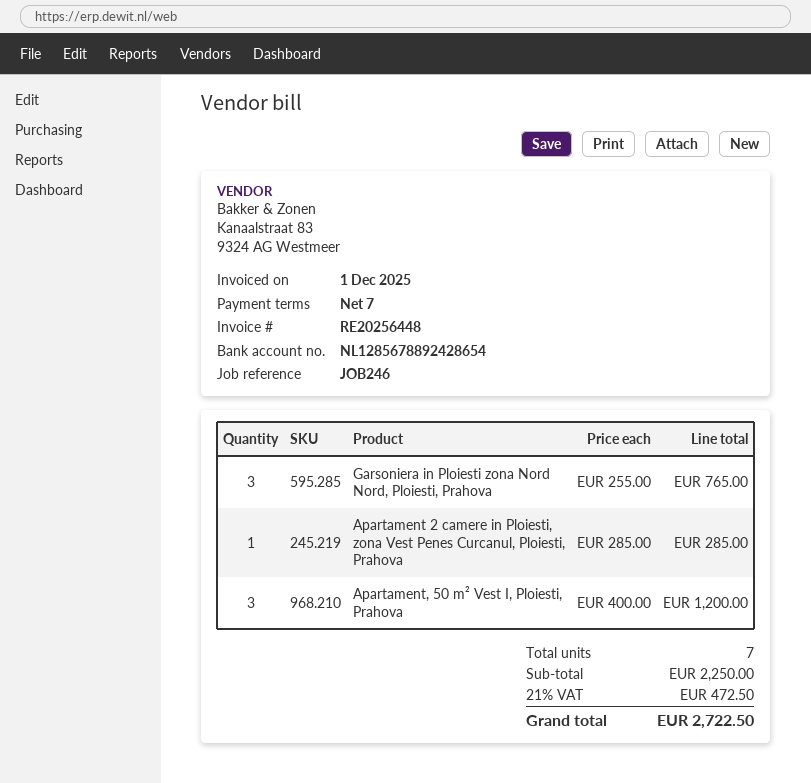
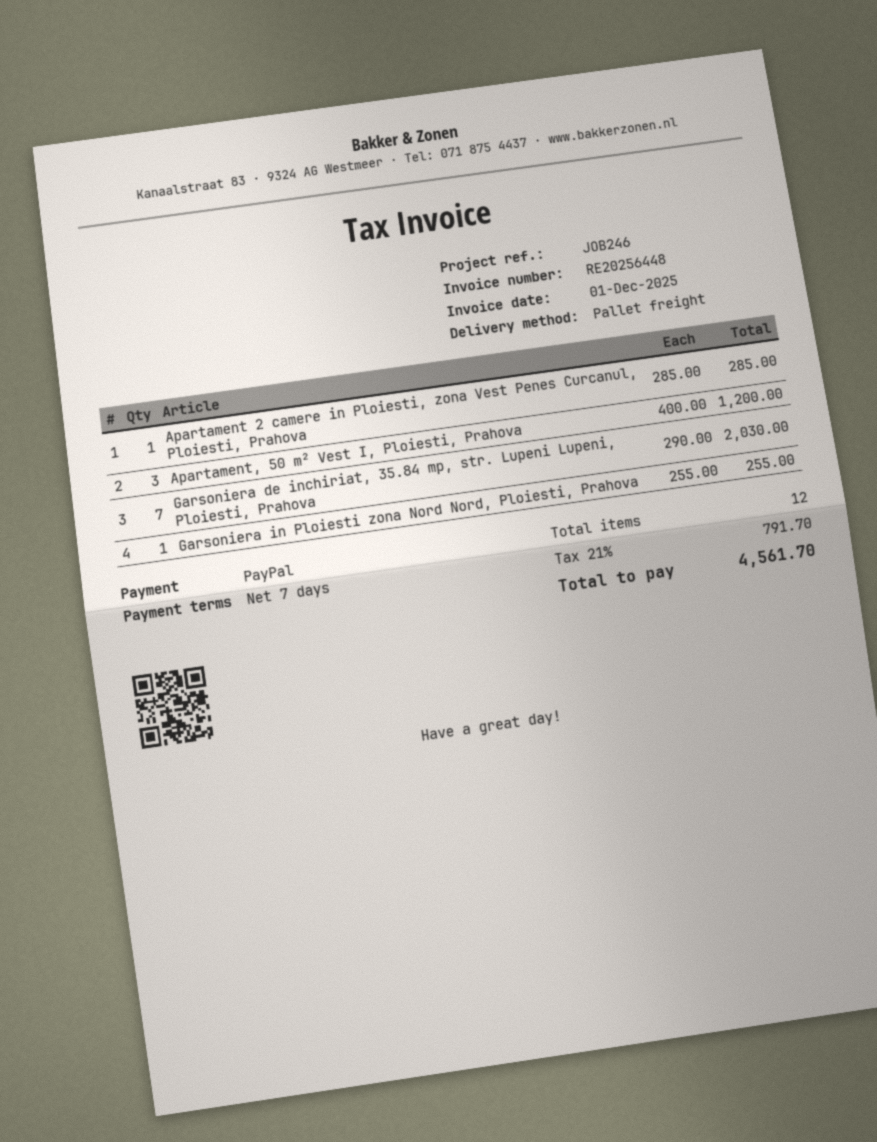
Garsoniera in Ploiesti zona Nord Nord, Ploiesti, Prahova: 3 x 255.00 = 765.00 -> 1 x 255.00 = 255.00
Garsoniera de inchiriat, 35.84 mp, str. Lupeni Lupeni, Ploiesti, Prahova: none -> 7 x 290.00 = 2030.00
total quantity: 7 -> 12
tax: 21% = 472.50 -> 21% = 791.70
total: 2722.50 -> 4561.70

